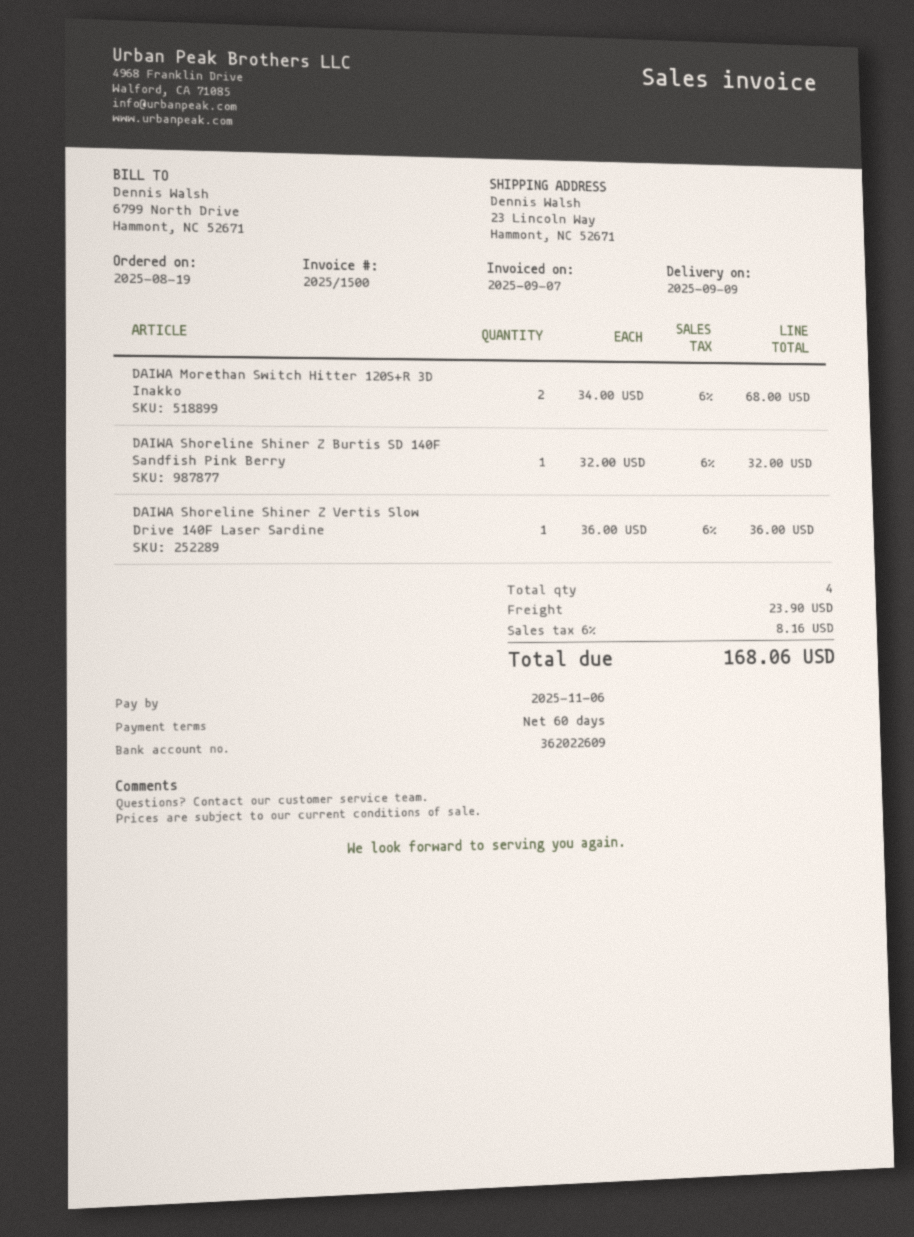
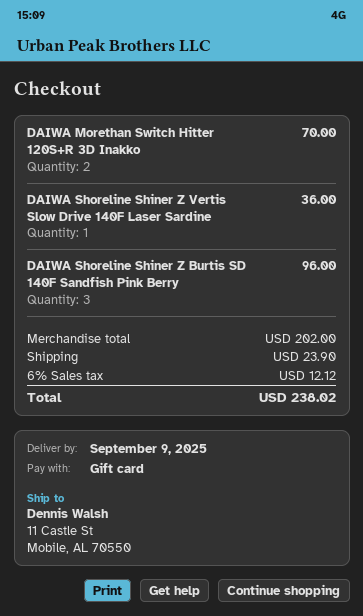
ship to: 23 Lincoln Way, Hammont, NC 52671 -> 11 Castle St, Mobile, AL 70550
DAIWA Morethan Switch Hitter 120S+R 3D Inakko: 2 for 68.00 -> 2 for 70.00
DAIWA Shoreline Shiner Z Burtis SD 140F Sandfish Pink Berry: 1 for 32.00 -> 3 for 96.00
tax: 6% = 8.16 -> 6% = 12.12
total: 168.06 -> 238.02

